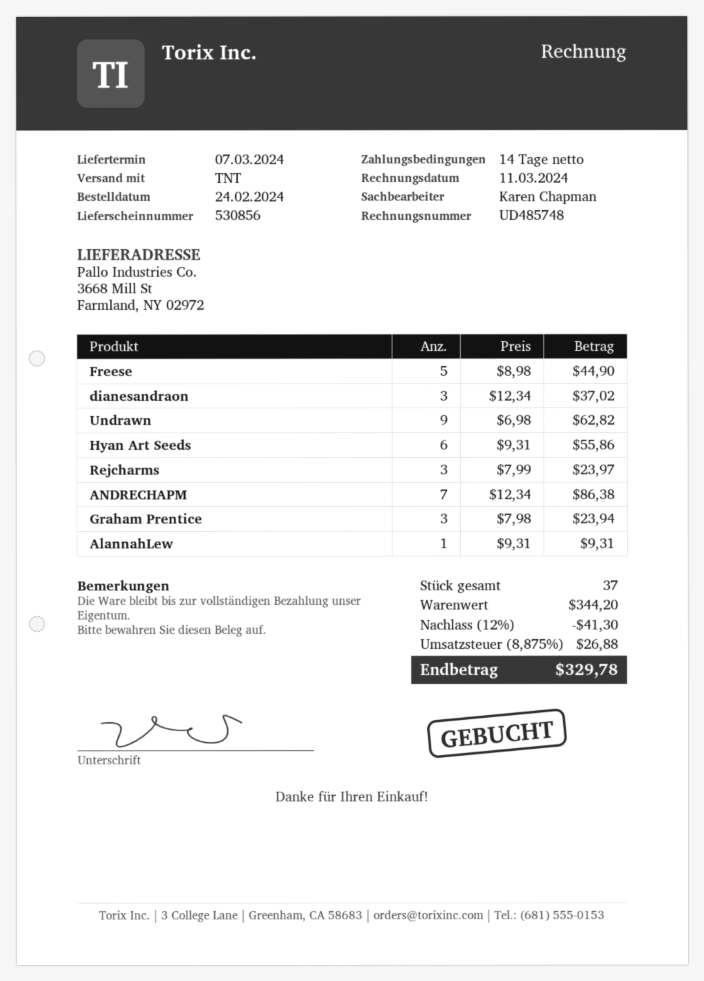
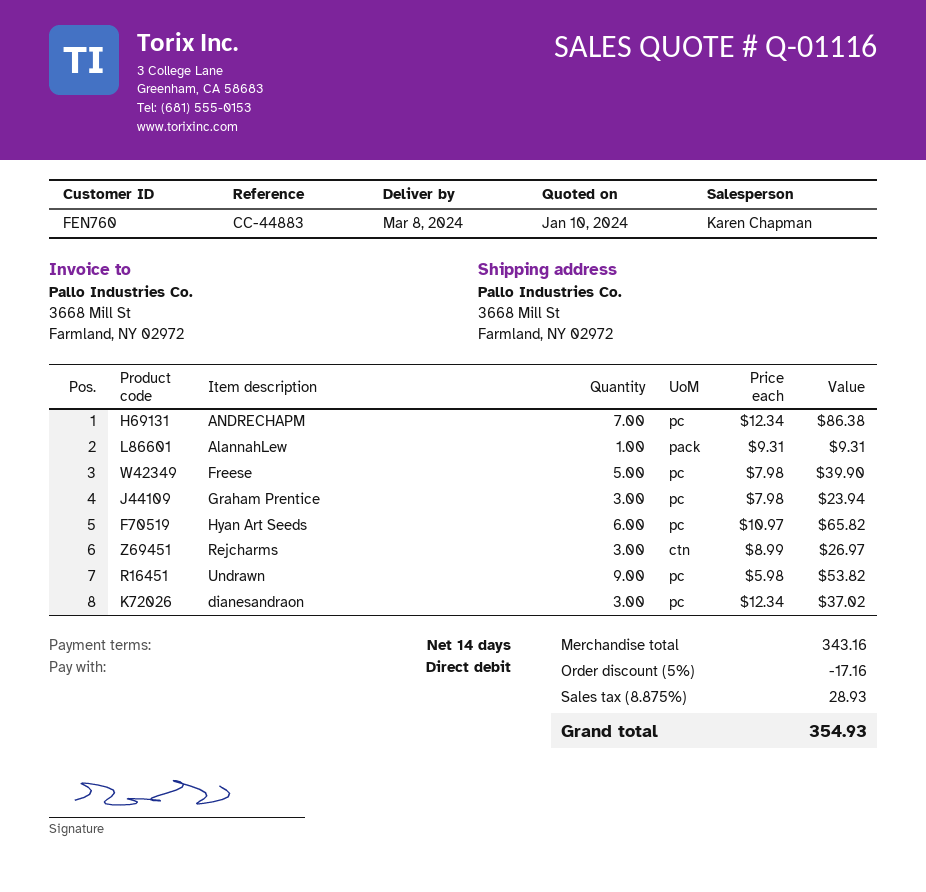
delivery date: 2024-03-07 -> 2024-03-08
Freese: 5 x 8.98 = 44.90 -> 5 x 7.98 = 39.90
Undrawn: 9 x 6.98 = 62.82 -> 9 x 5.98 = 53.82
Hyan Art Seeds: 6 x 9.31 = 55.86 -> 6 x 10.97 = 65.82
Rejcharms: 3 x 7.99 = 23.97 -> 3 x 8.99 = 26.97
subtotal: 344.20 -> 343.16
discount: 12% = 41.30 -> 5% = 17.16
tax: 8.875% = 26.88 -> 8.875% = 28.93
total: 329.78 -> 354.93

